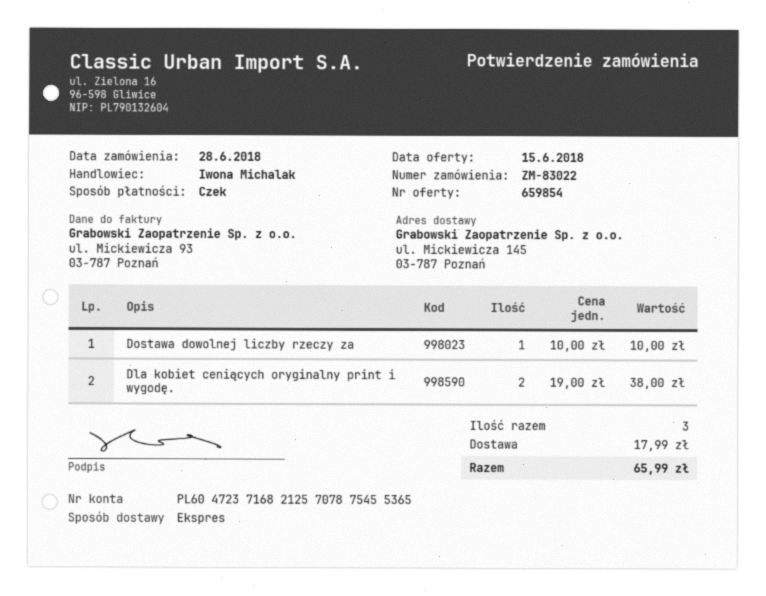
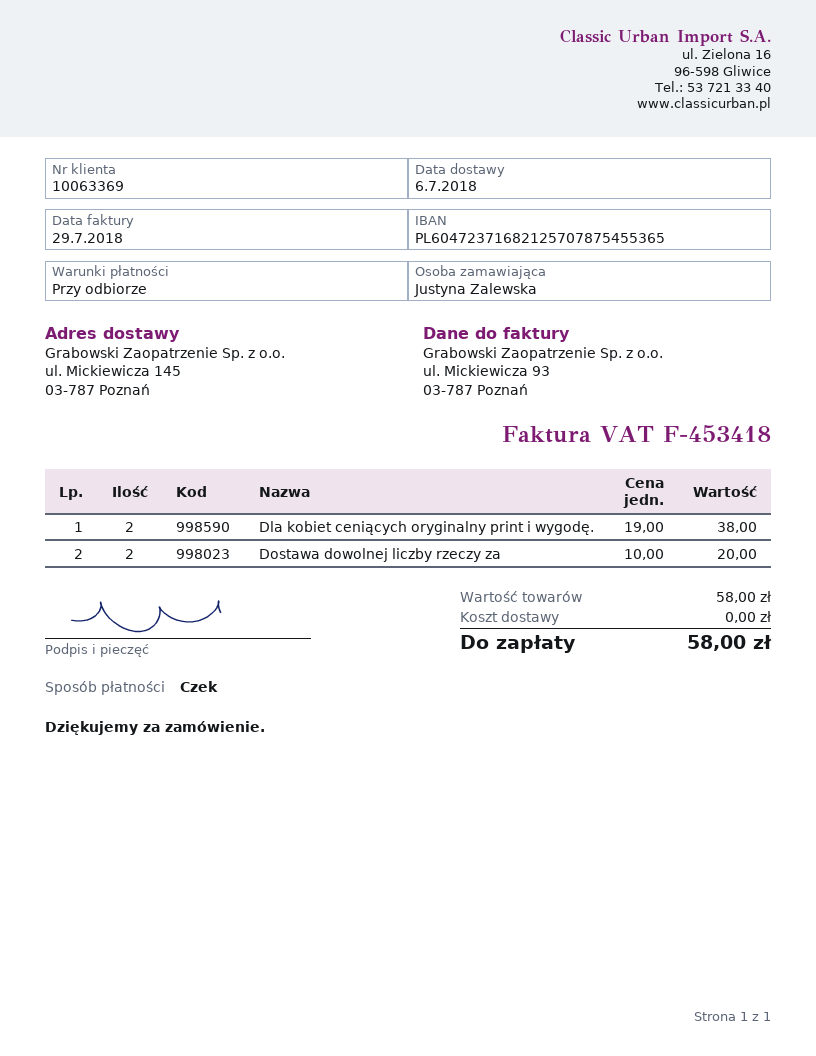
Dostawa dowolnej liczby rzeczy za: 1 x 10.00 = 10.00 -> 2 x 10.00 = 20.00
shipping: 17.99 -> 0.00
total: 65.99 -> 58.00

